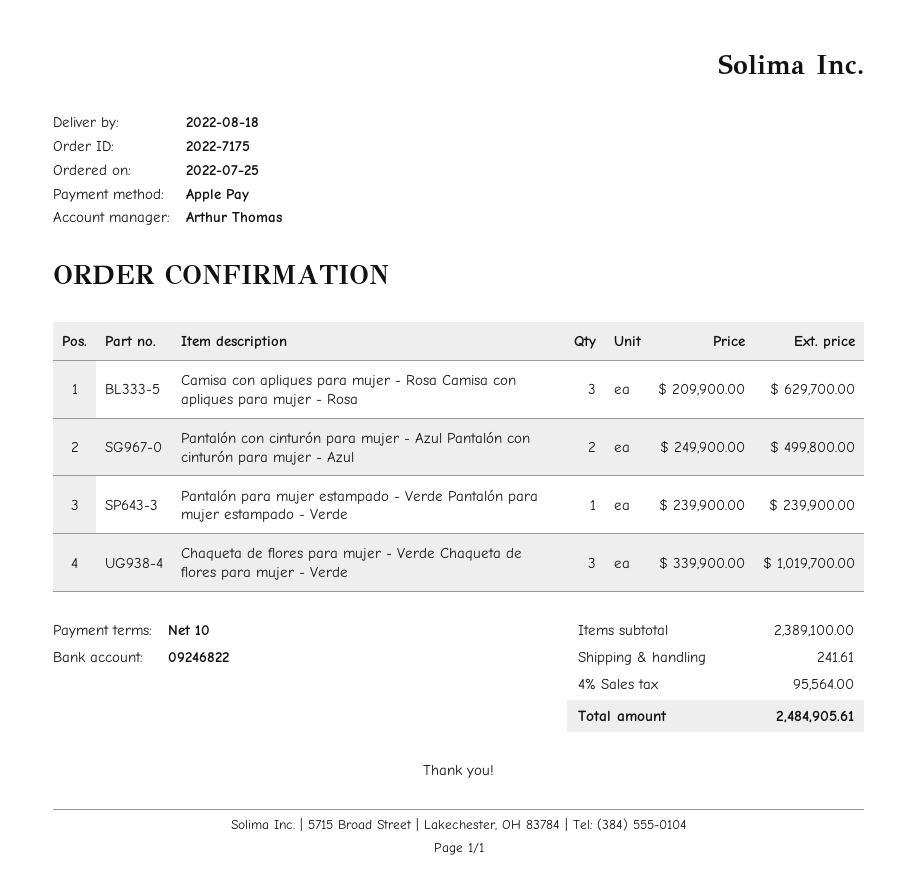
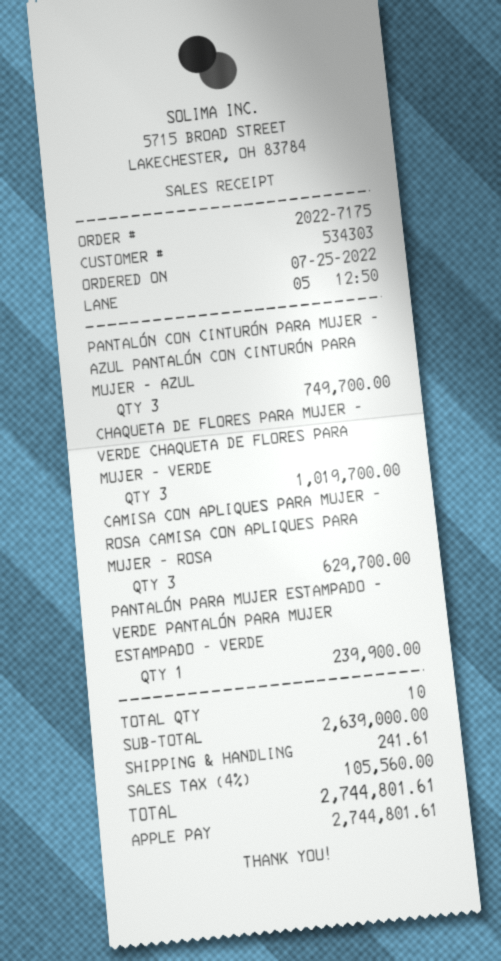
Pantalón con cinturón para mujer - Azul Pantalón con cinturón para mujer - Azul: 2 for 499800.00 -> 3 for 749700.00
subtotal: 2389100.00 -> 2639000.00
tax: 4% = 95564.00 -> 4% = 105560.00
total: 2484905.61 -> 2744801.61

